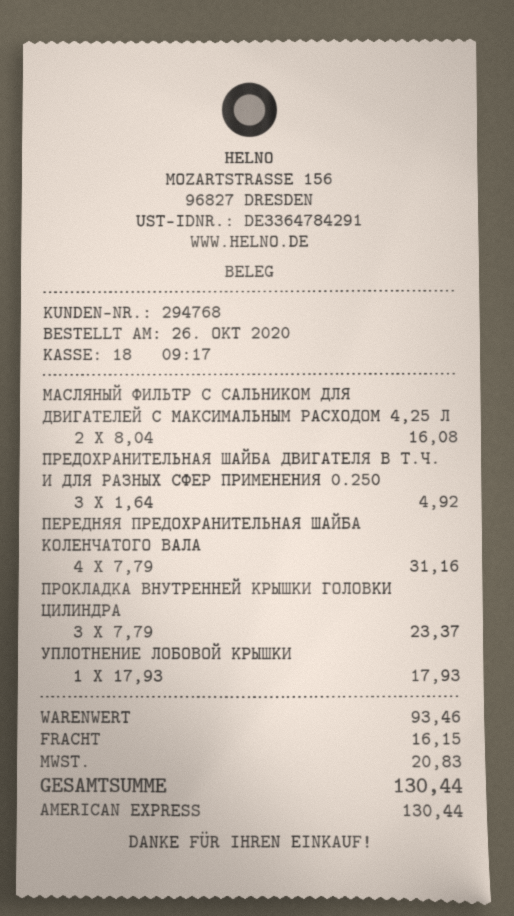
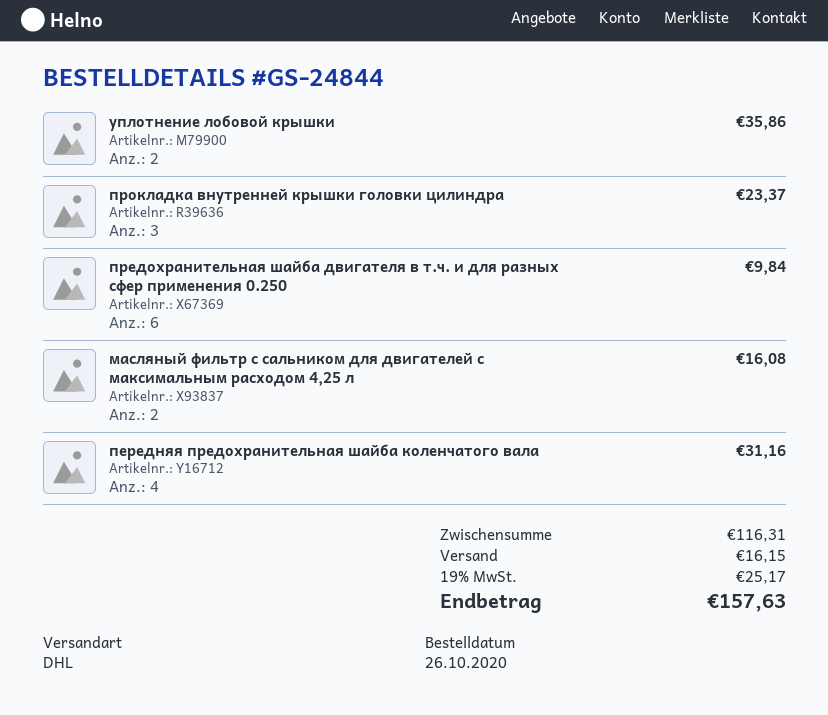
ПРЕДОХРАНИТЕЛЬНАЯ ШАЙБА ДВИГАТЕЛЯ В Т.Ч. И ДЛЯ РАЗНЫХ СФЕР ПРИМЕНЕНИЯ 0.250: 3 for 4.92 -> 6 for 9.84
УПЛОТНЕНИЕ ЛОБОВОЙ КРЫШКИ: 1 for 17.93 -> 2 for 35.86
subtotal: 93.46 -> 116.31
tax: 20.83 -> 25.17
total: 130.44 -> 157.63

